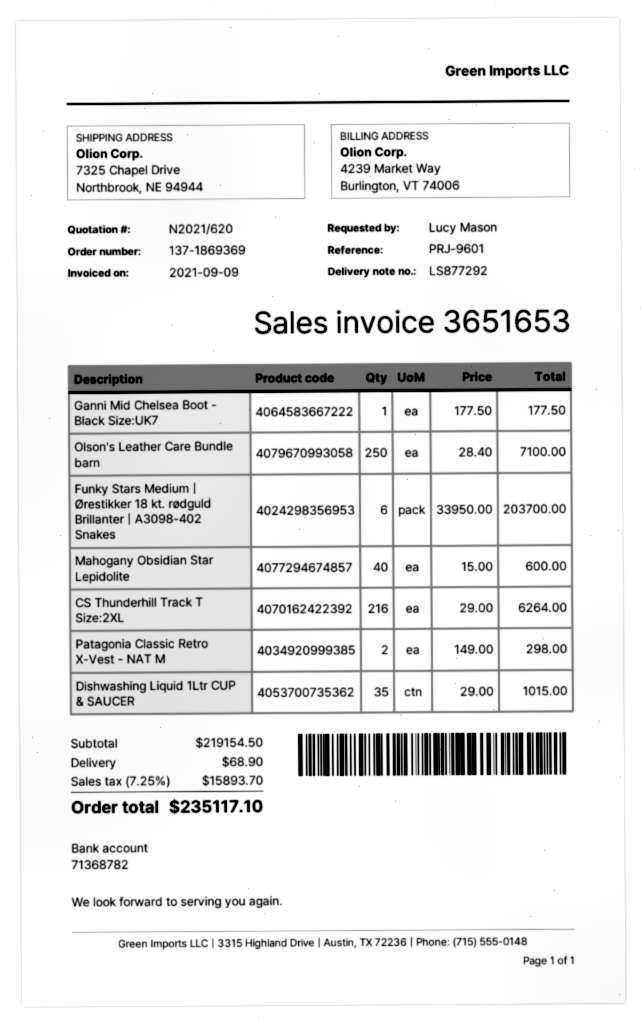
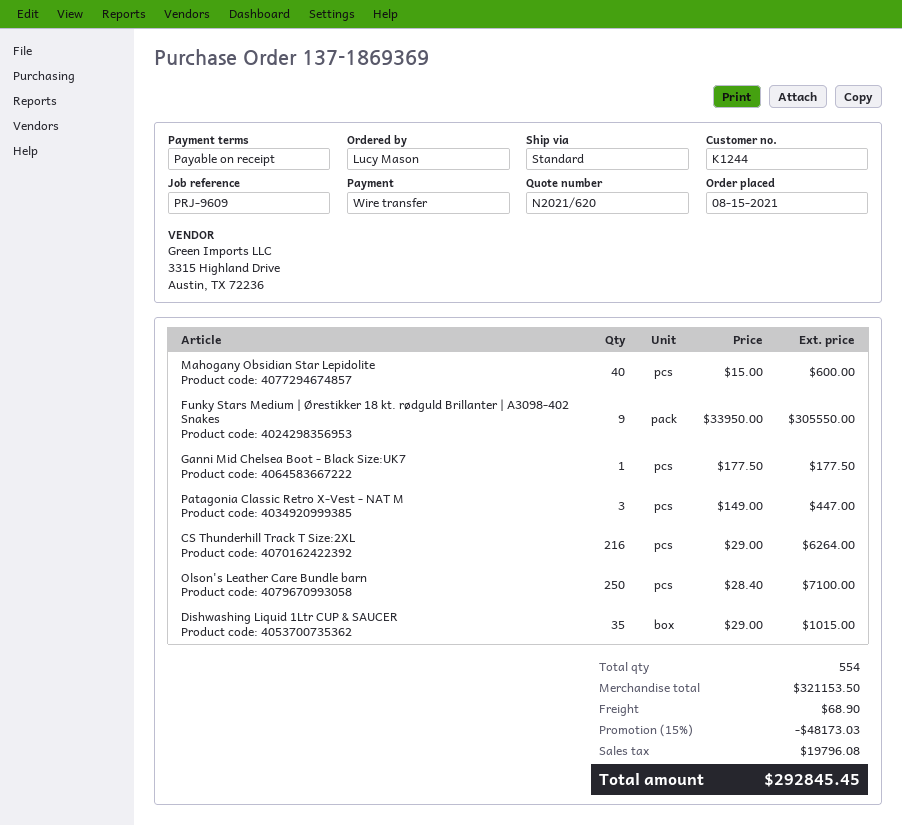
reference: PRJ-9601 -> PRJ-9609
Funky Stars Medium | Ørestikker 18 kt. rødguld Brillanter | A3098-402 Snakes: 6 x 33950.00 = 203700.00 -> 9 x 33950.00 = 305550.00
Patagonia Classic Retro X-Vest - NAT M: 2 x 149.00 = 298.00 -> 3 x 149.00 = 447.00
subtotal: 219154.50 -> 321153.50
discount: none -> 15% = 48173.03
tax: 15893.70 -> 19796.08
total: 235117.10 -> 292845.45

